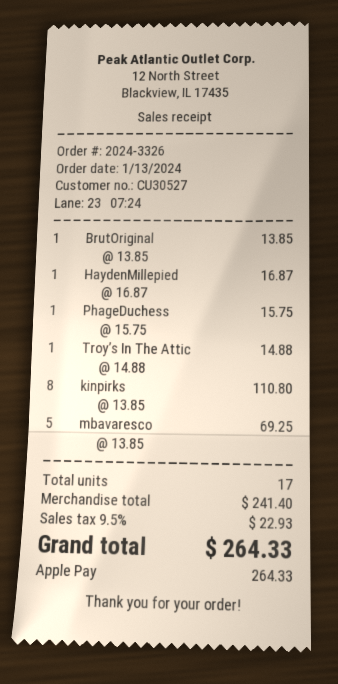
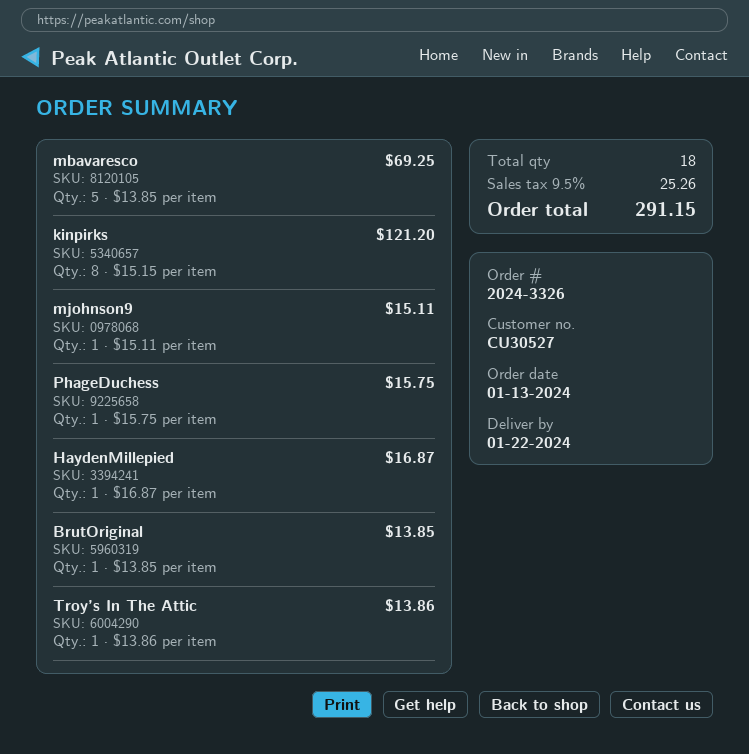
Troy’s In The Attic: 1 x 14.88 = 14.88 -> 1 x 13.86 = 13.86
kinpirks: 8 x 13.85 = 110.80 -> 8 x 15.15 = 121.20
mjohnson9: none -> 1 x 15.11 = 15.11
total quantity: 17 -> 18
tax: 9.5% = 22.93 -> 9.5% = 25.26
total: 264.33 -> 291.15

